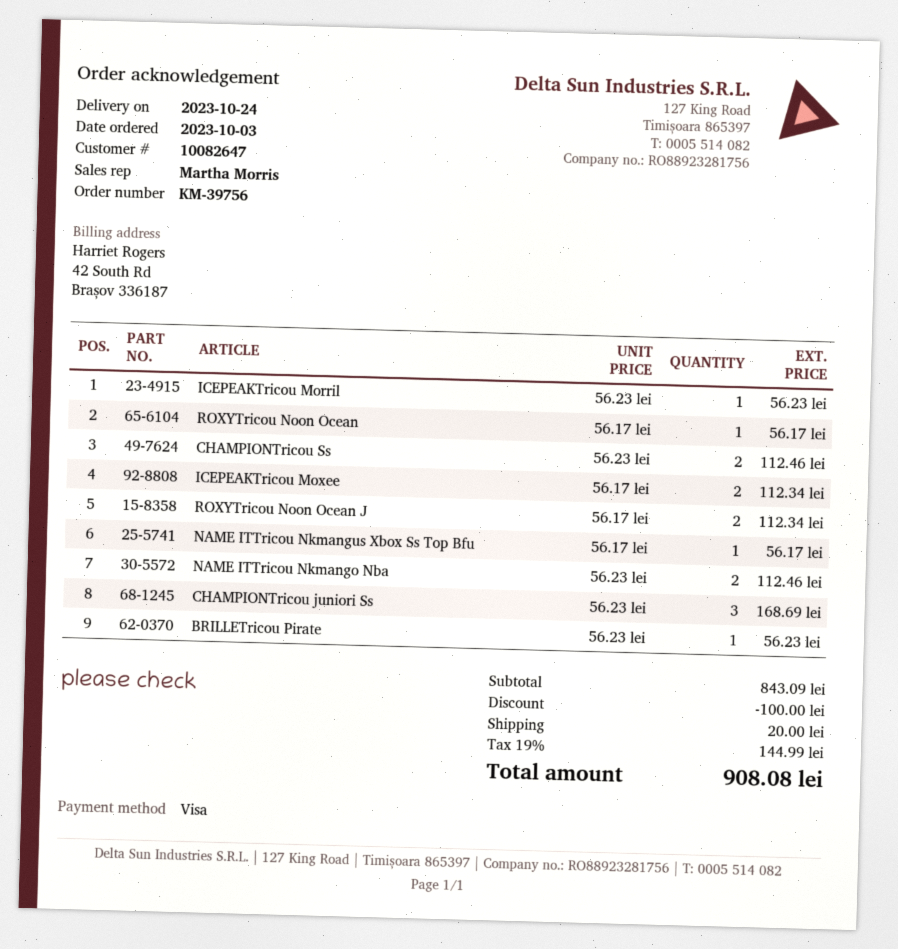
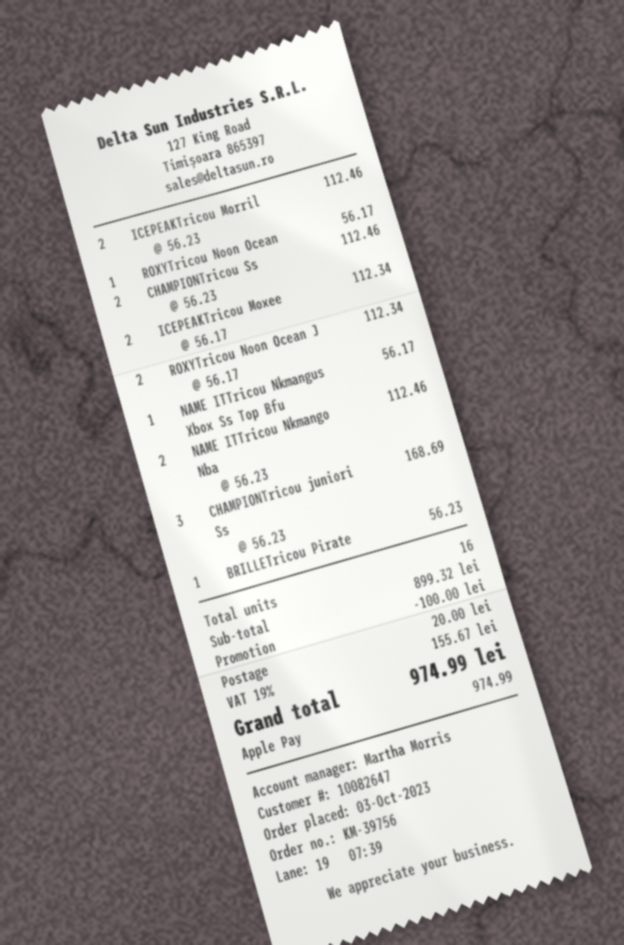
payment method: Visa -> Apple Pay
ICEPEAKTricou Morril: 1 x 56.23 = 56.23 -> 2 x 56.23 = 112.46
subtotal: 843.09 -> 899.32
tax: 19% = 144.99 -> 19% = 155.67
total: 908.08 -> 974.99

